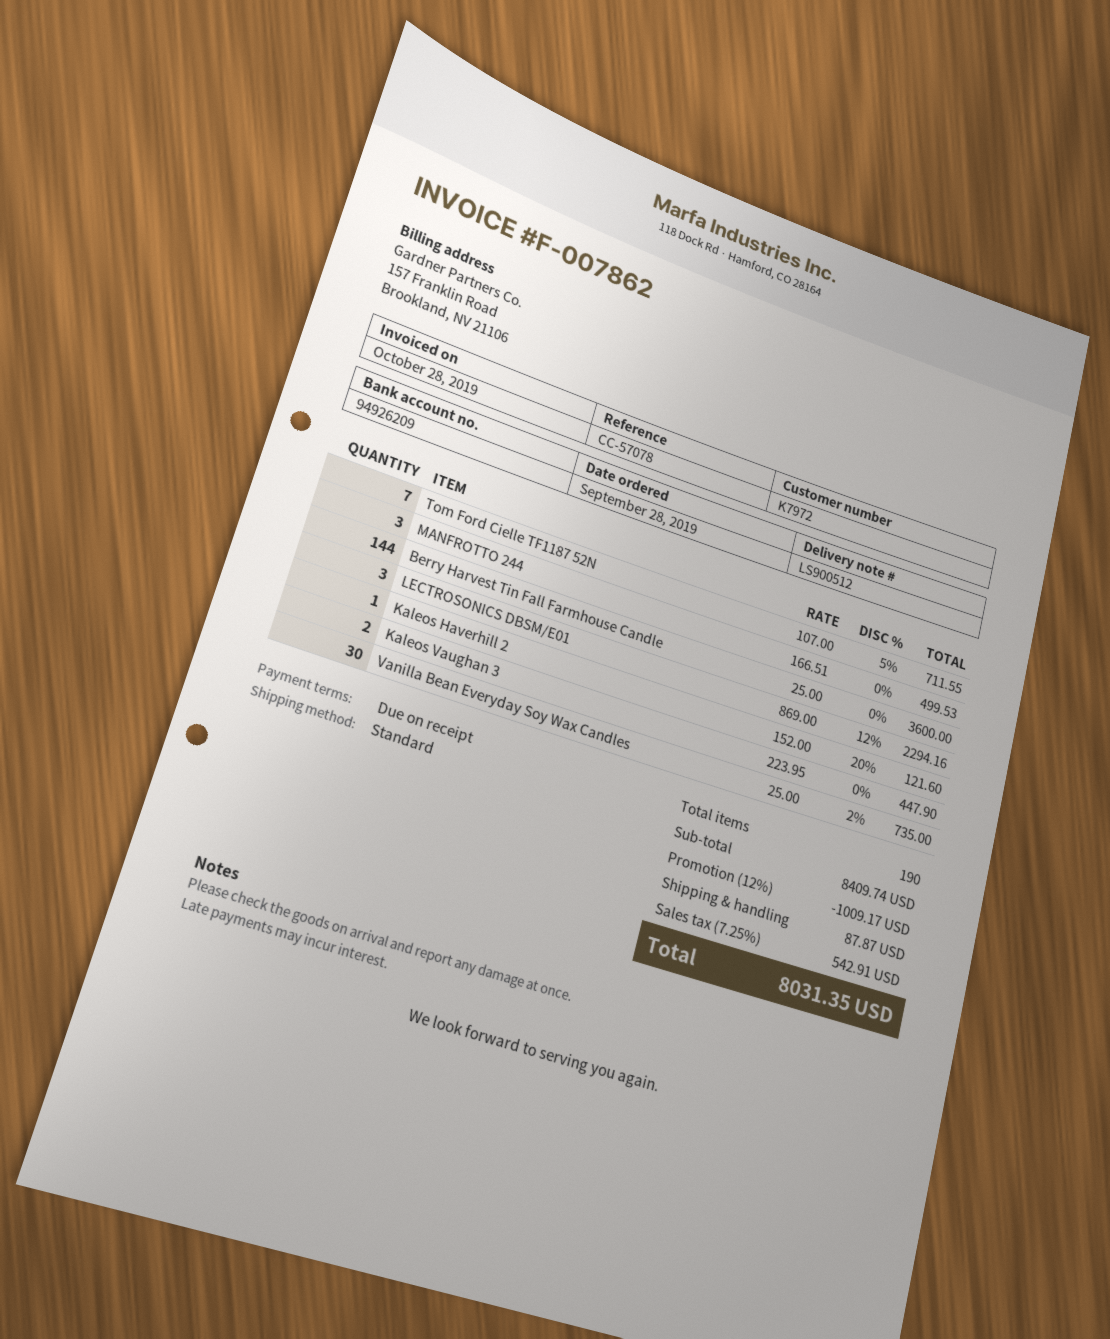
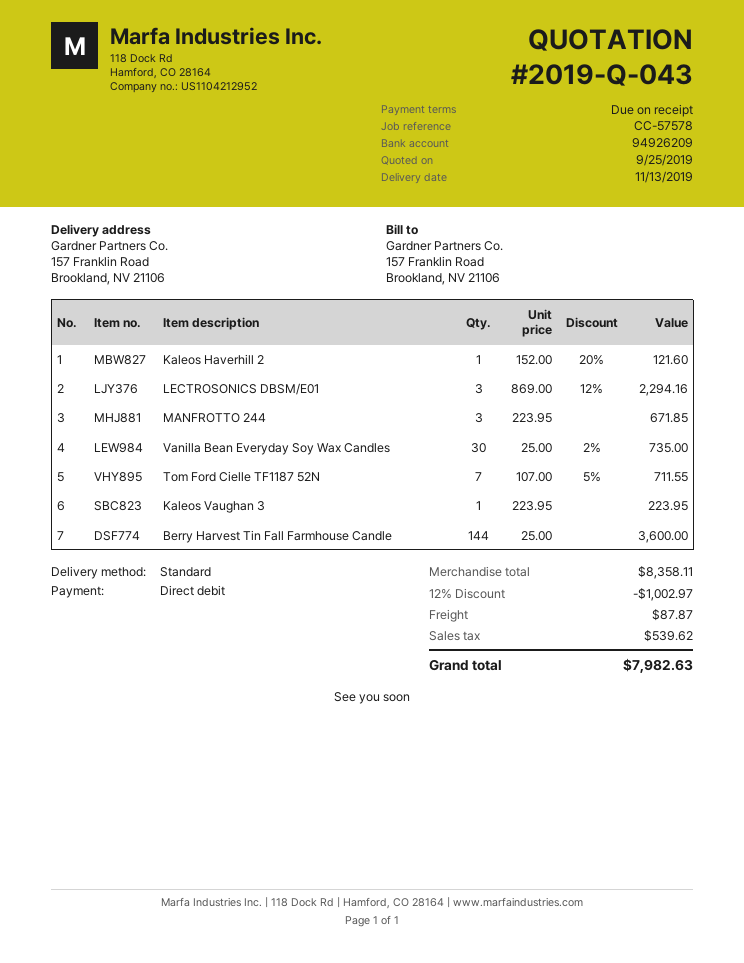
reference: CC-57078 -> CC-57578
MANFROTTO 244: 3 x 166.51 = 499.53 -> 3 x 223.95 = 671.85
Kaleos Vaughan 3: 2 x 223.95 = 447.90 -> 1 x 223.95 = 223.95
subtotal: 8409.74 -> 8358.11
discount: 12% = 1009.17 -> 12% = 1002.97
tax: 542.91 -> 539.62
total: 8031.35 -> 7982.63

